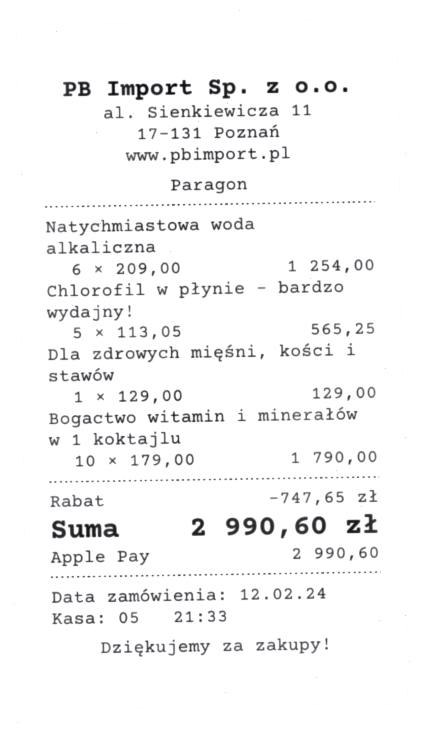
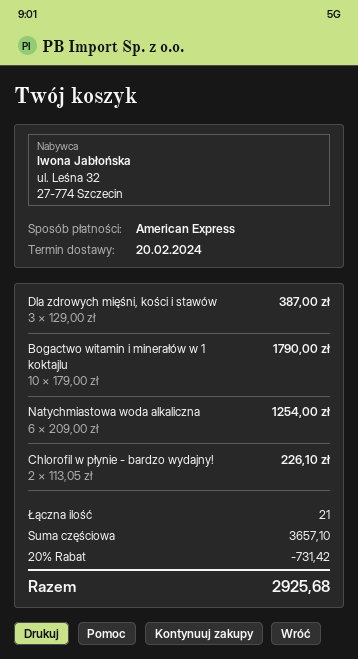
payment method: Apple Pay -> American Express
Chlorofil w płynie - bardzo wydajny!: 5 x 113.05 = 565.25 -> 2 x 113.05 = 226.10
Dla zdrowych mięśni, kości i stawów: 1 x 129.00 = 129.00 -> 3 x 129.00 = 387.00
discount: 747.65 -> 731.42
total: 2990.60 -> 2925.68

